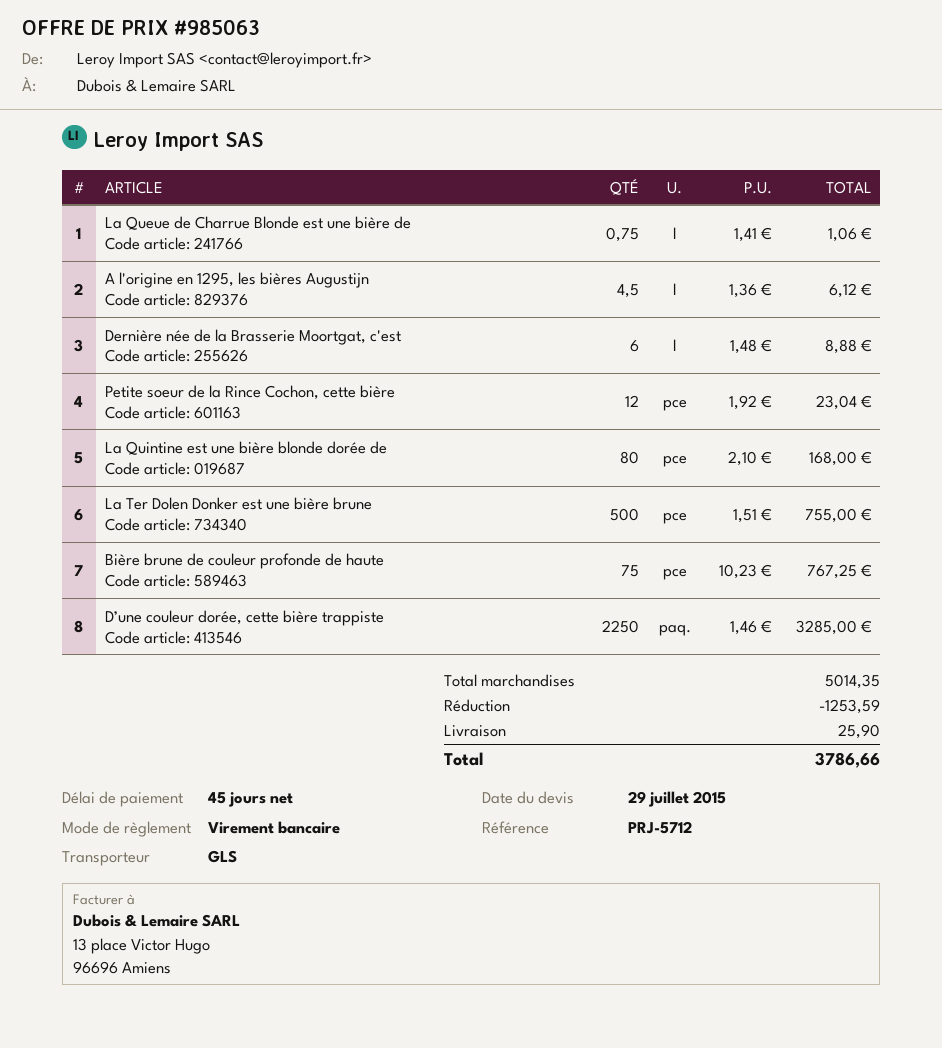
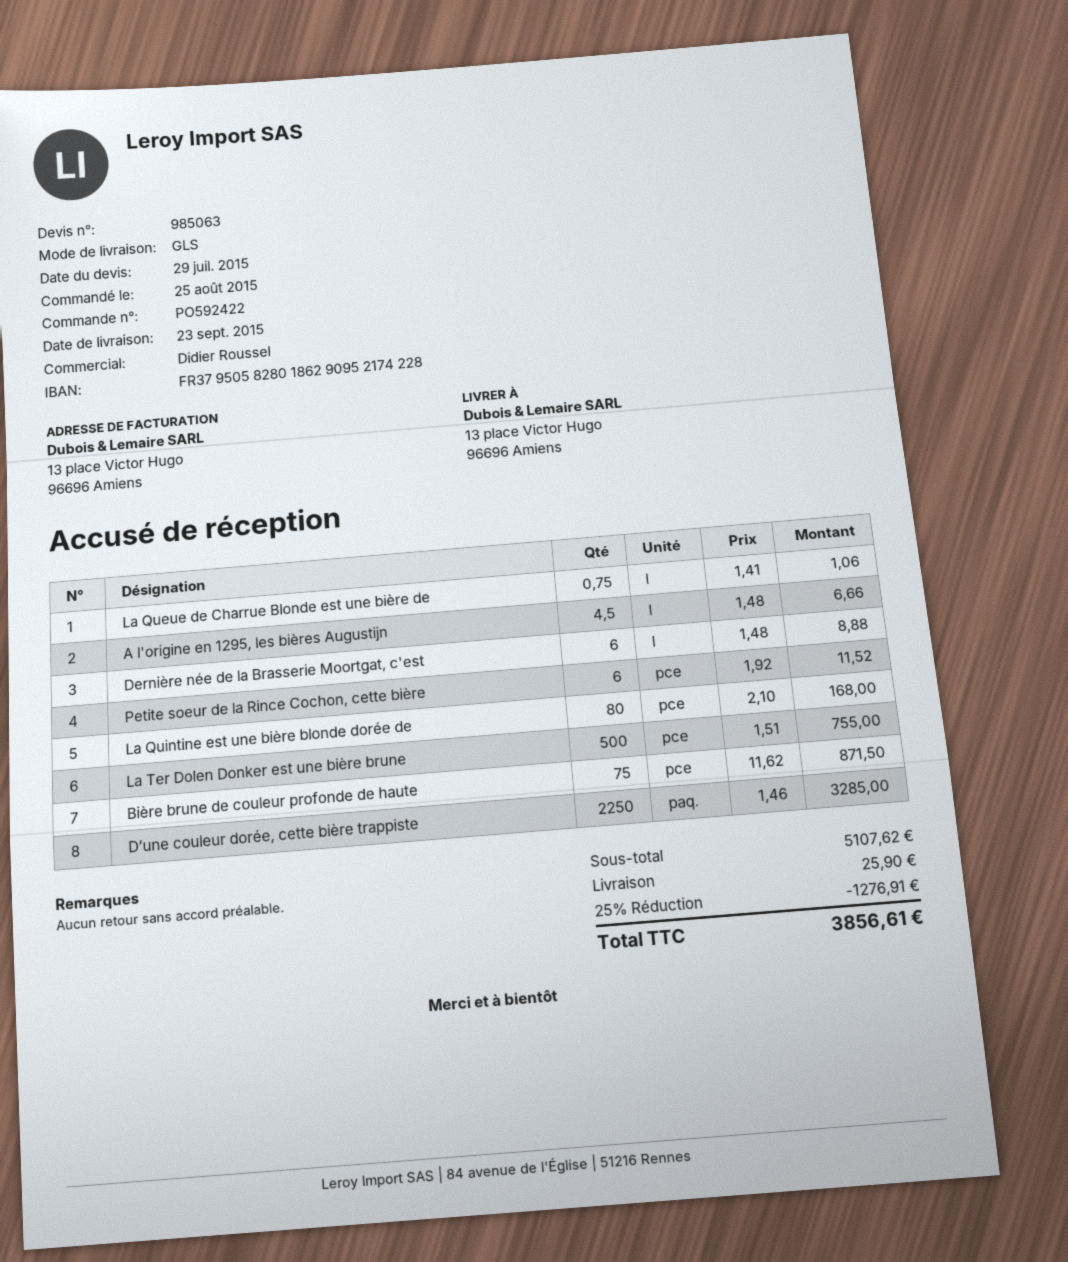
A l'origine en 1295, les bières Augustijn: 4.5 x 1.36 = 6.12 -> 4.5 x 1.48 = 6.66
Petite soeur de la Rince Cochon, cette bière: 12 x 1.92 = 23.04 -> 6 x 1.92 = 11.52
Bière brune de couleur profonde de haute: 75 x 10.23 = 767.25 -> 75 x 11.62 = 871.50
subtotal: 5014.35 -> 5107.62
discount: 1253.59 -> 1276.91
total: 3786.66 -> 3856.61

